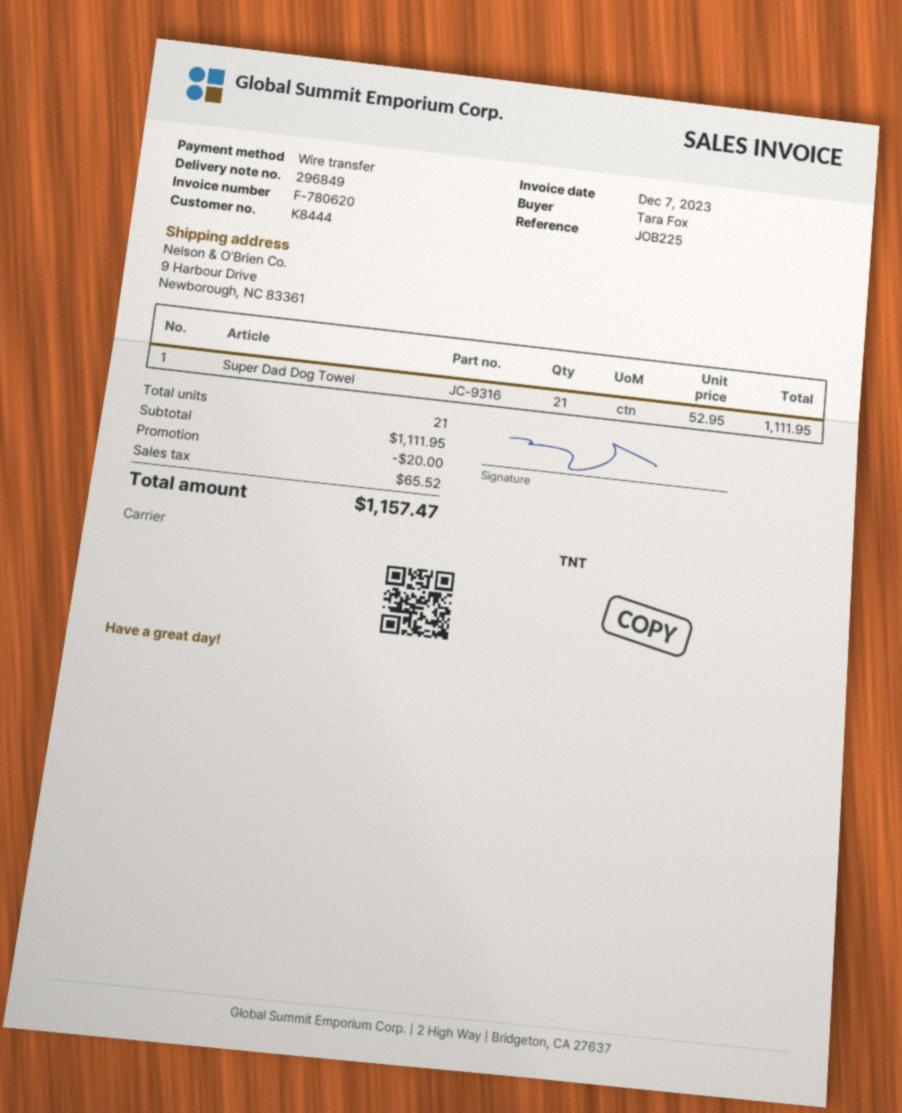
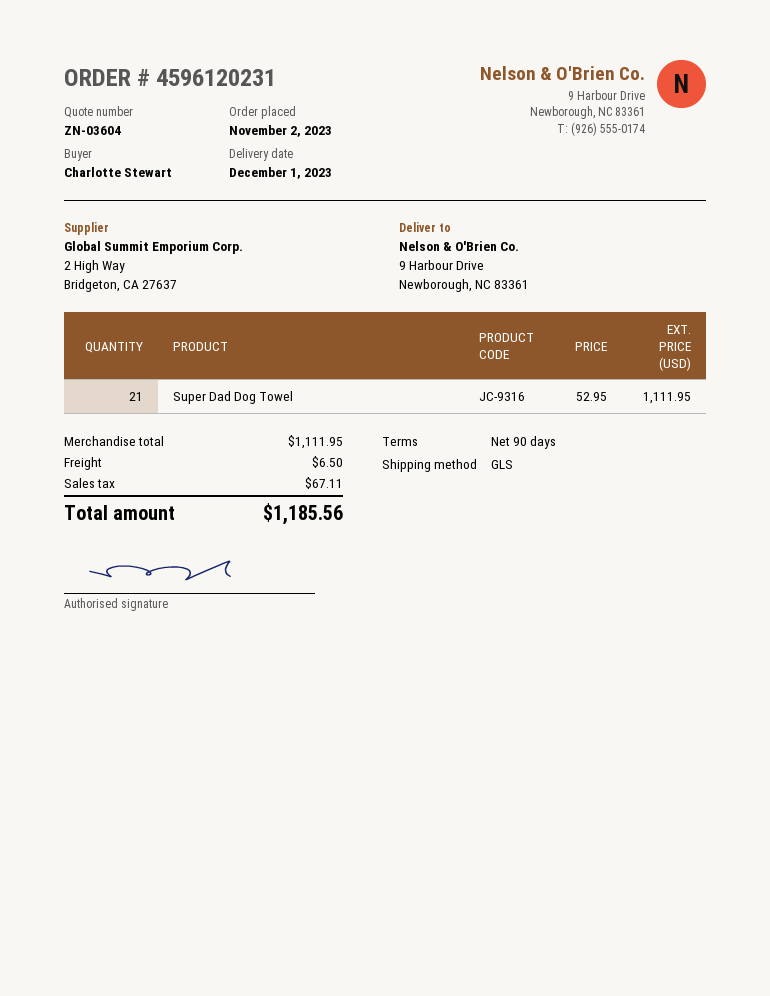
ordered by: Tara Fox -> Charlotte Stewart
shipping method: TNT -> GLS
discount: 20.00 -> none
shipping: none -> 6.50
tax: 65.52 -> 67.11
total: 1157.47 -> 1185.56

